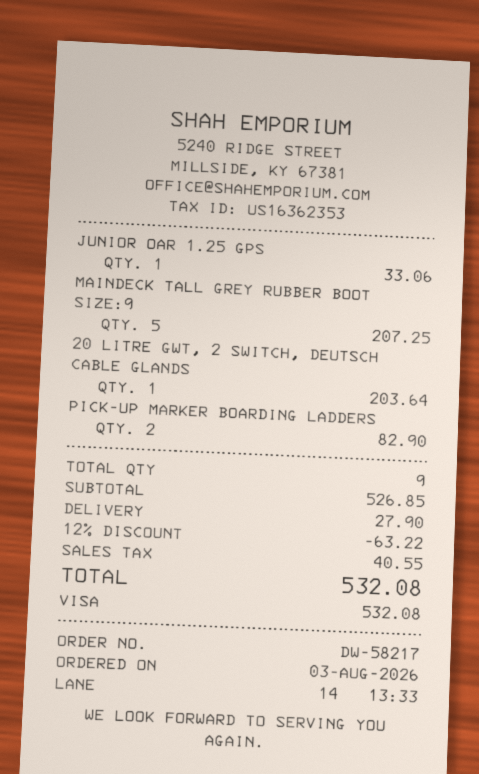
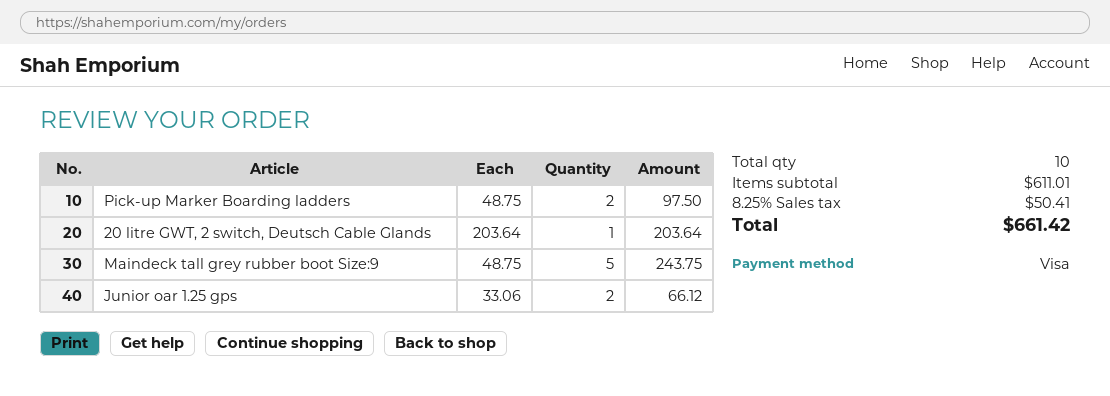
JUNIOR OAR 1.25 GPS: 1 for 33.06 -> 2 for 66.12
MAINDECK TALL GREY RUBBER BOOT SIZE:9: 5 for 207.25 -> 5 for 243.75
PICK-UP MARKER BOARDING LADDERS: 2 for 82.90 -> 2 for 97.50
total quantity: 9 -> 10
subtotal: 526.85 -> 611.01
discount: 12% = 63.22 -> none
shipping: 27.90 -> none
tax: 40.55 -> 50.41
total: 532.08 -> 661.42

